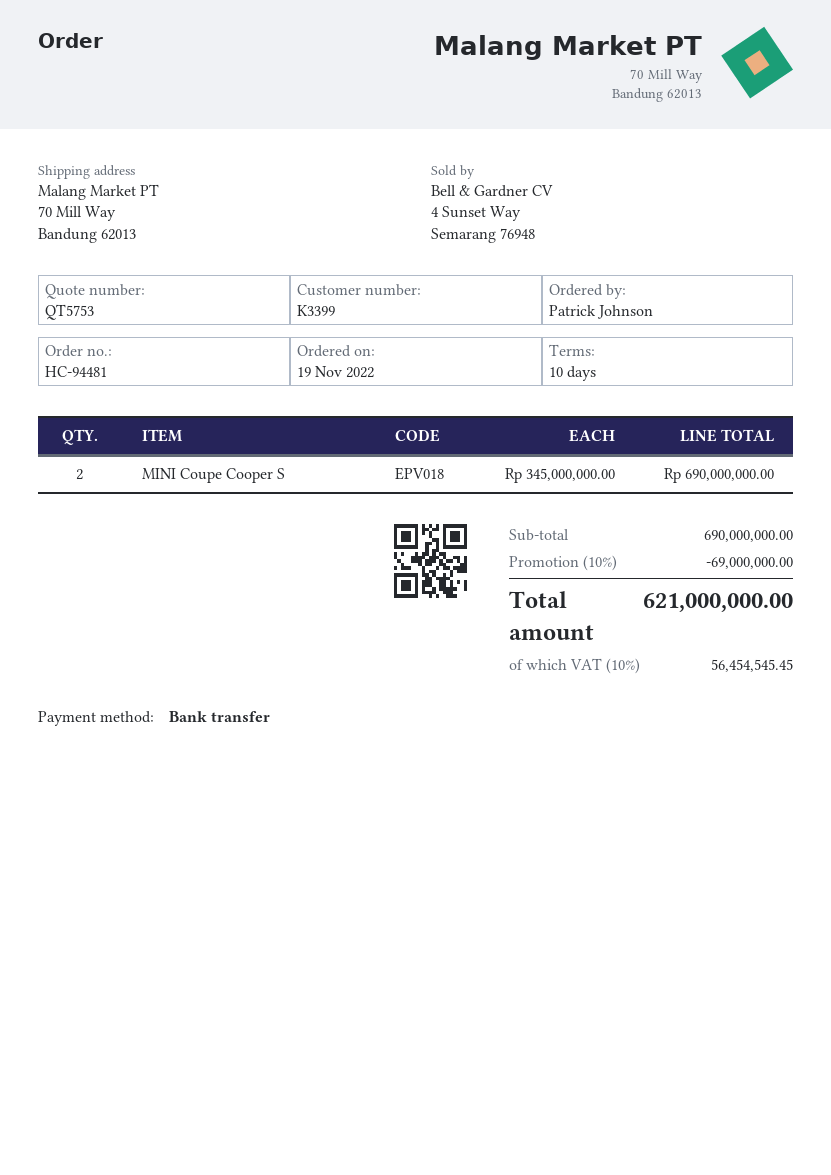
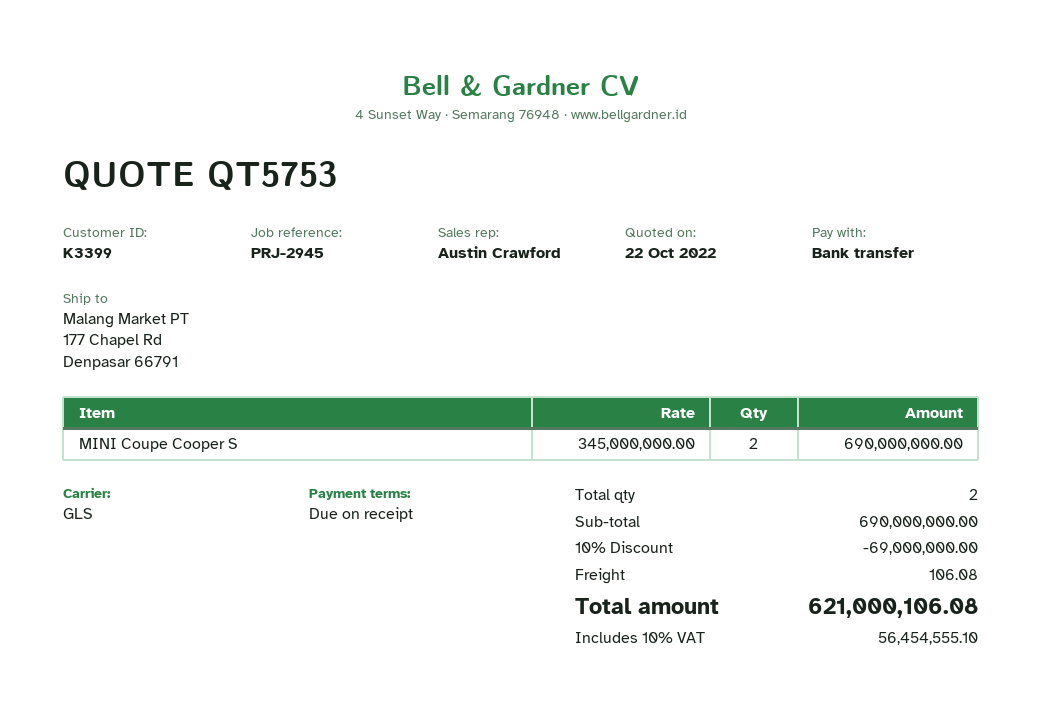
payment terms: 10 days -> on receipt
ship to: 70 Mill Way, Bandung 62013 -> 177 Chapel Rd, Denpasar 66791
shipping: none -> 106.08
tax: 10% = 56454545.45 -> 10% = 56454555.10
total: 621000000.00 -> 621000106.08

